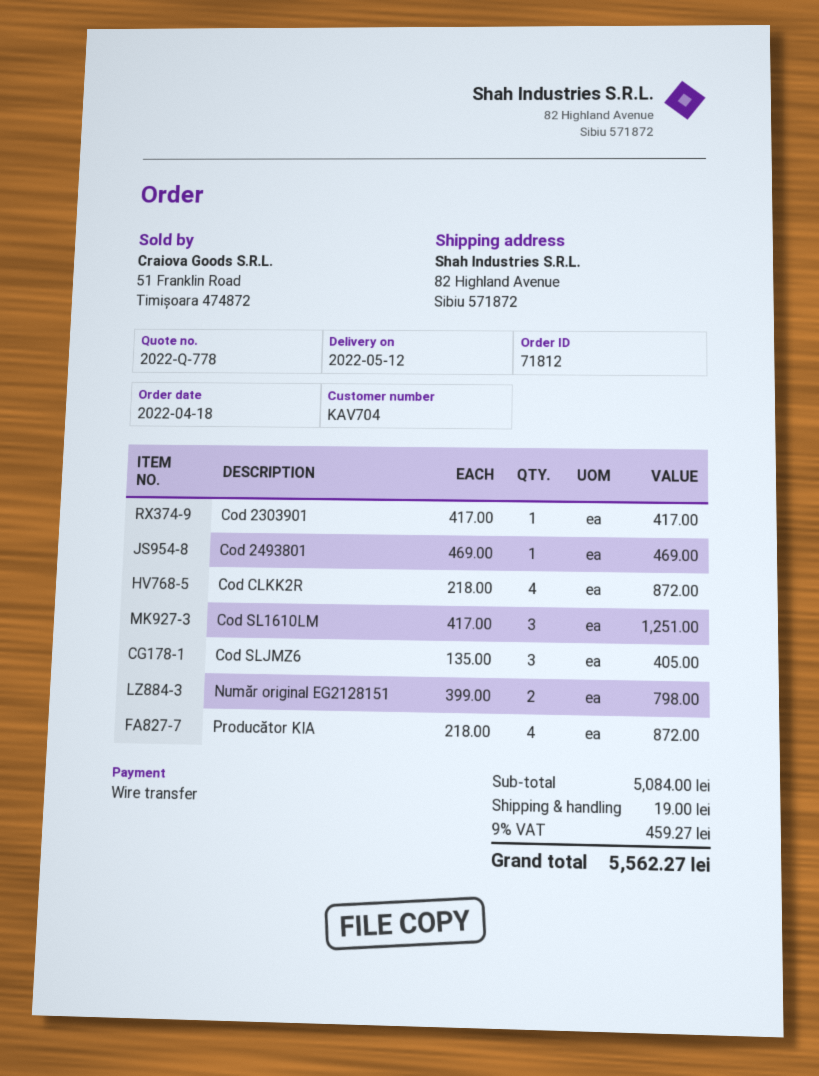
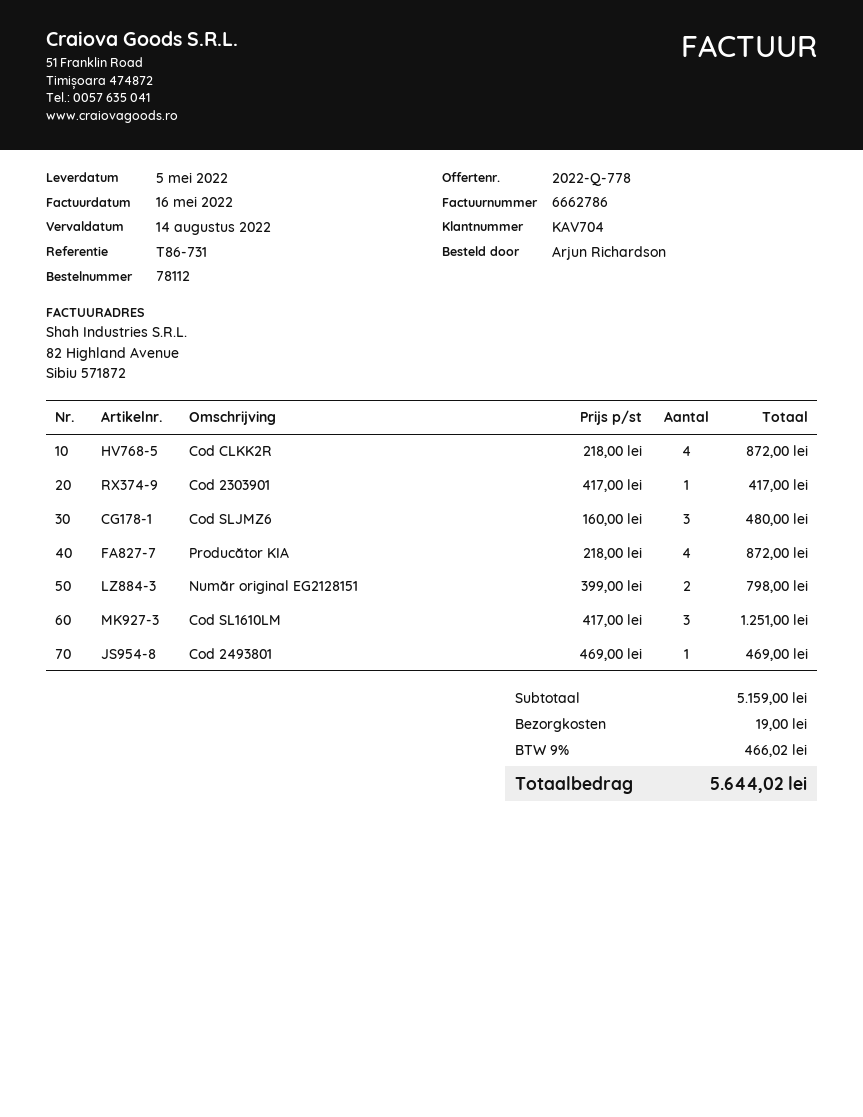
order number: 71812 -> 78112
delivery date: 2022-05-12 -> 2022-05-05
Cod SLJMZ6: 3 x 135.00 = 405.00 -> 3 x 160.00 = 480.00
subtotal: 5084.00 -> 5159.00
tax: 9% = 459.27 -> 9% = 466.02
total: 5562.27 -> 5644.02

